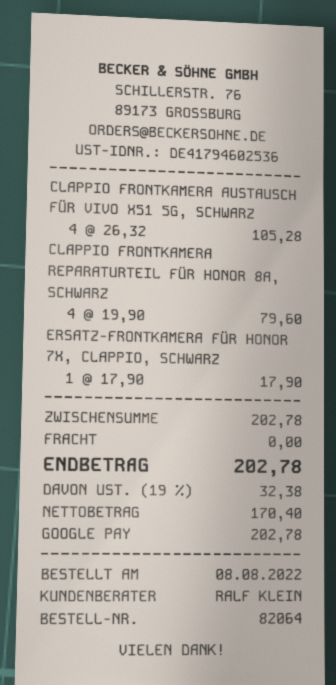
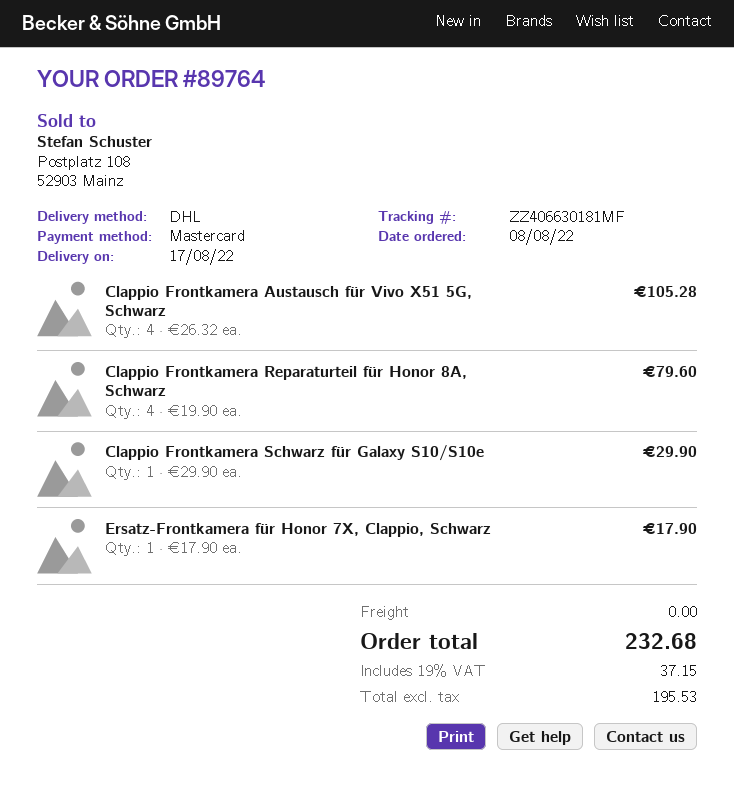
order number: 82064 -> 89764
payment method: Google Pay -> Mastercard
Clappio Frontkamera Schwarz für Galaxy S10/S10e: none -> 1 x 29.90 = 29.90
net: 170.40 -> 195.53
tax: 19% = 32.38 -> 19% = 37.15
total: 202.78 -> 232.68

